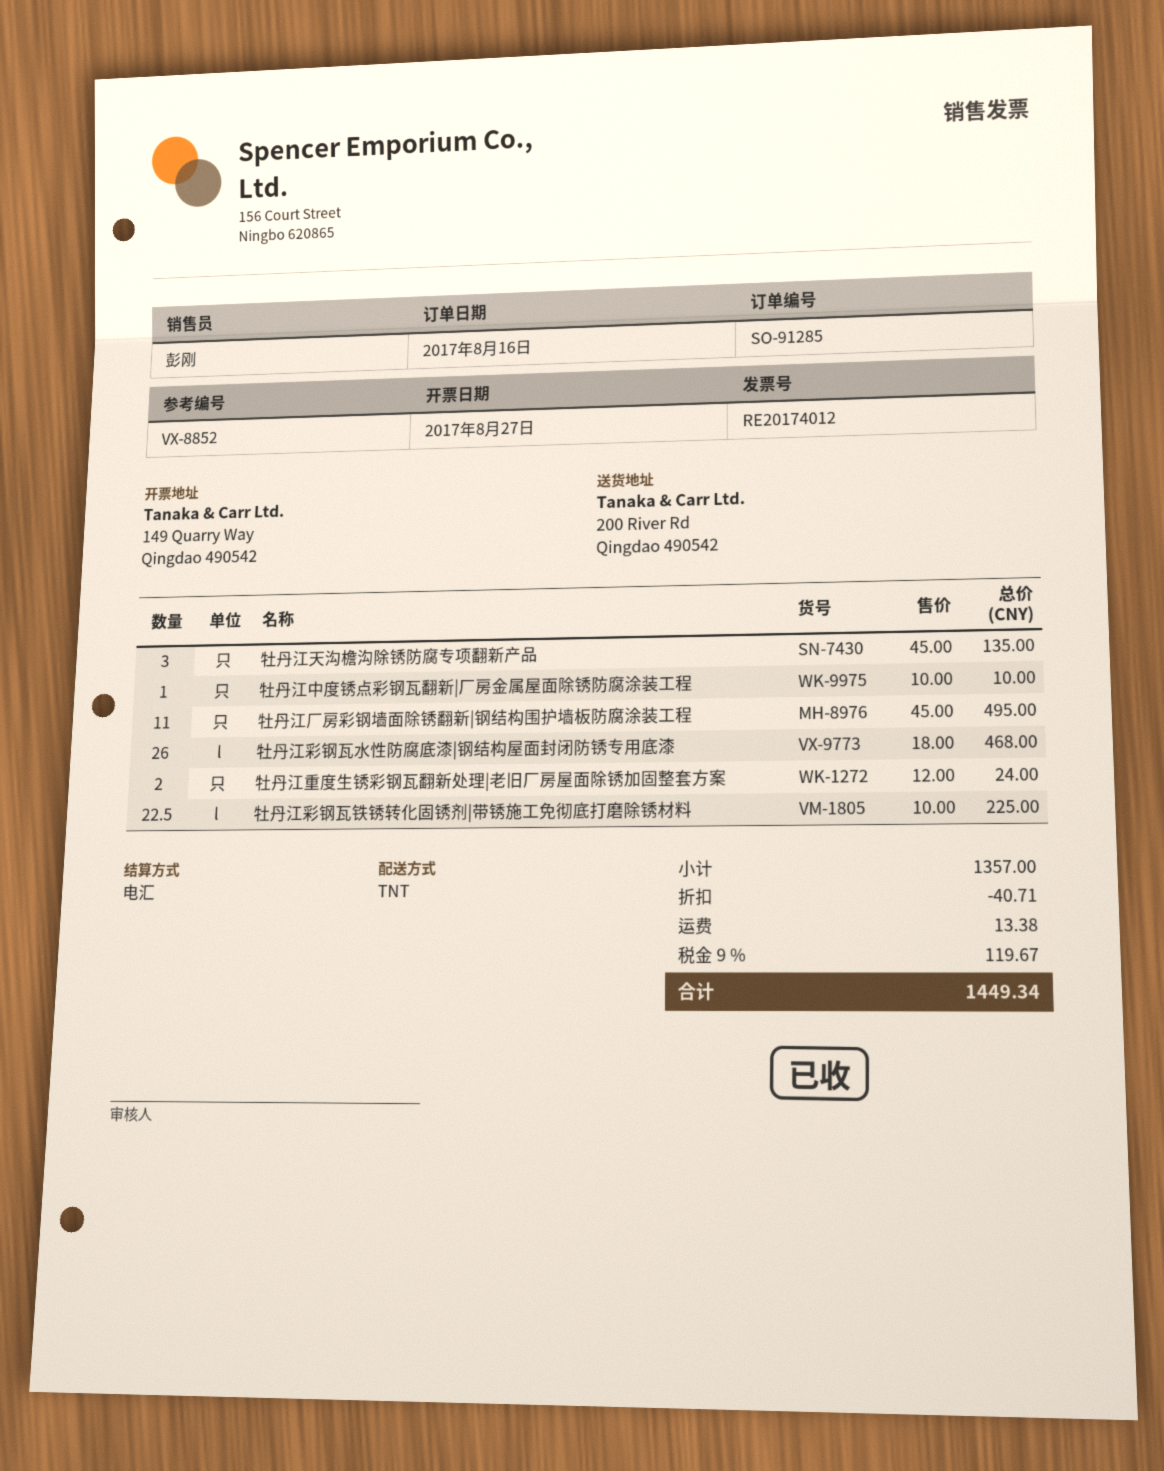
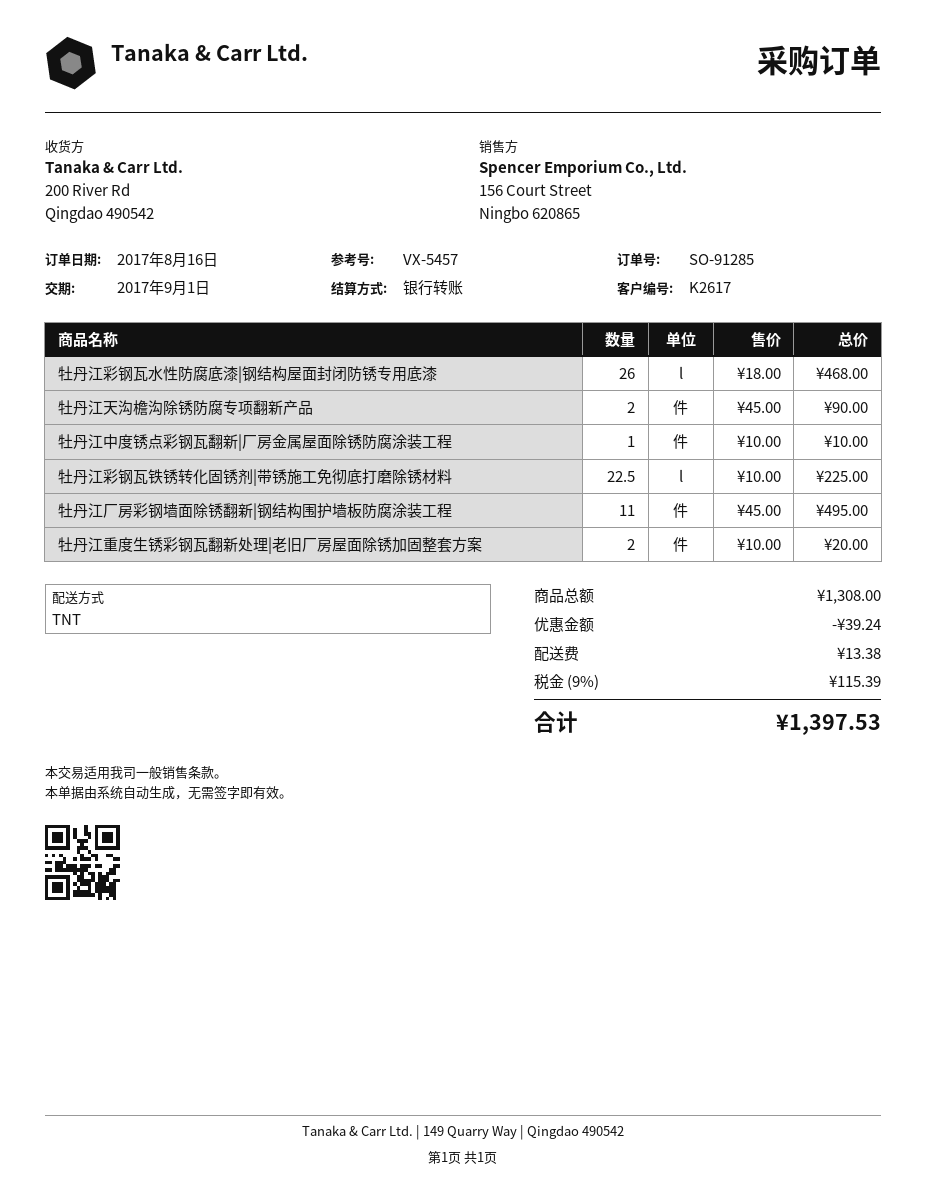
reference: VX-8852 -> VX-5457
牡丹江天沟檐沟除锈防腐专项翻新产品: 3 x 45.00 = 135.00 -> 2 x 45.00 = 90.00
牡丹江重度生锈彩钢瓦翻新处理|老旧厂房屋面除锈加固整套方案: 2 x 12.00 = 24.00 -> 2 x 10.00 = 20.00
subtotal: 1357.00 -> 1308.00
discount: 40.71 -> 39.24
tax: 9% = 119.67 -> 9% = 115.39
total: 1449.34 -> 1397.53

